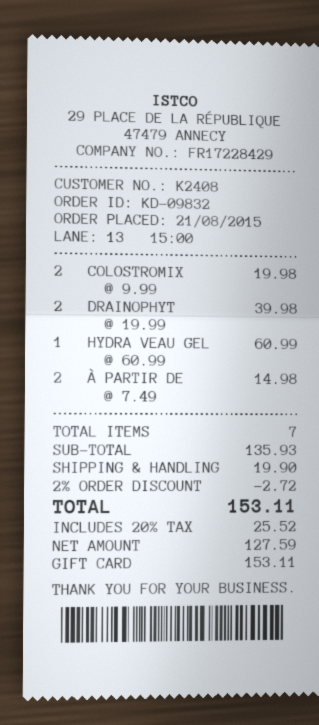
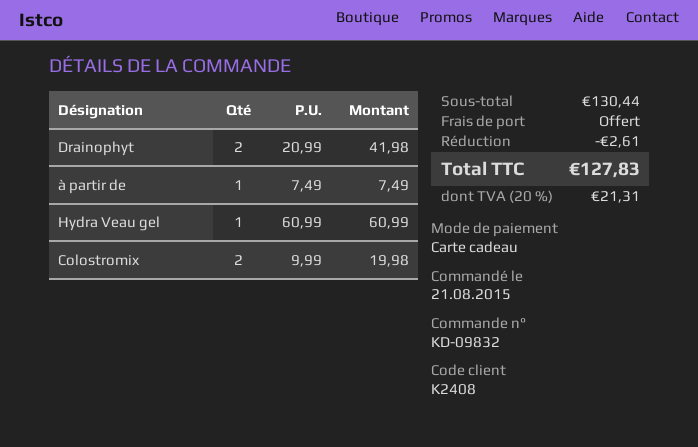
DRAINOPHYT: 2 x 19.99 = 39.98 -> 2 x 20.99 = 41.98
À PARTIR DE: 2 x 7.49 = 14.98 -> 1 x 7.49 = 7.49
subtotal: 135.93 -> 130.44
discount: 2.72 -> 2.61
shipping: 19.90 -> 0.00
tax: 20% = 25.52 -> 20% = 21.31
total: 153.11 -> 127.83

